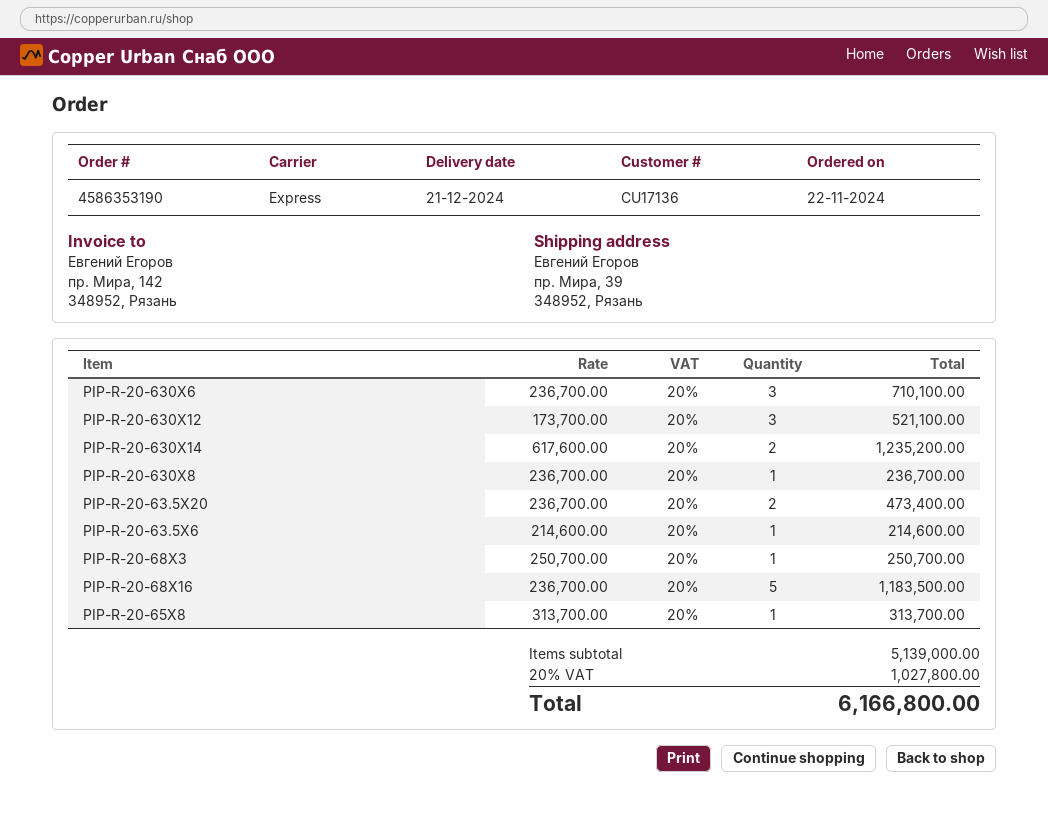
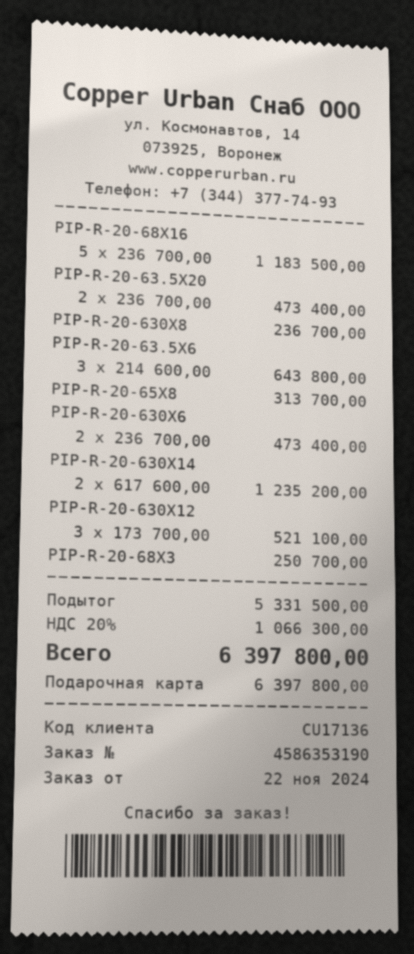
PIP-R-20-630X6: 3 x 236700.00 = 710100.00 -> 2 x 236700.00 = 473400.00
PIP-R-20-63.5X6: 1 x 214600.00 = 214600.00 -> 3 x 214600.00 = 643800.00
subtotal: 5139000.00 -> 5331500.00
tax: 20% = 1027800.00 -> 20% = 1066300.00
total: 6166800.00 -> 6397800.00

